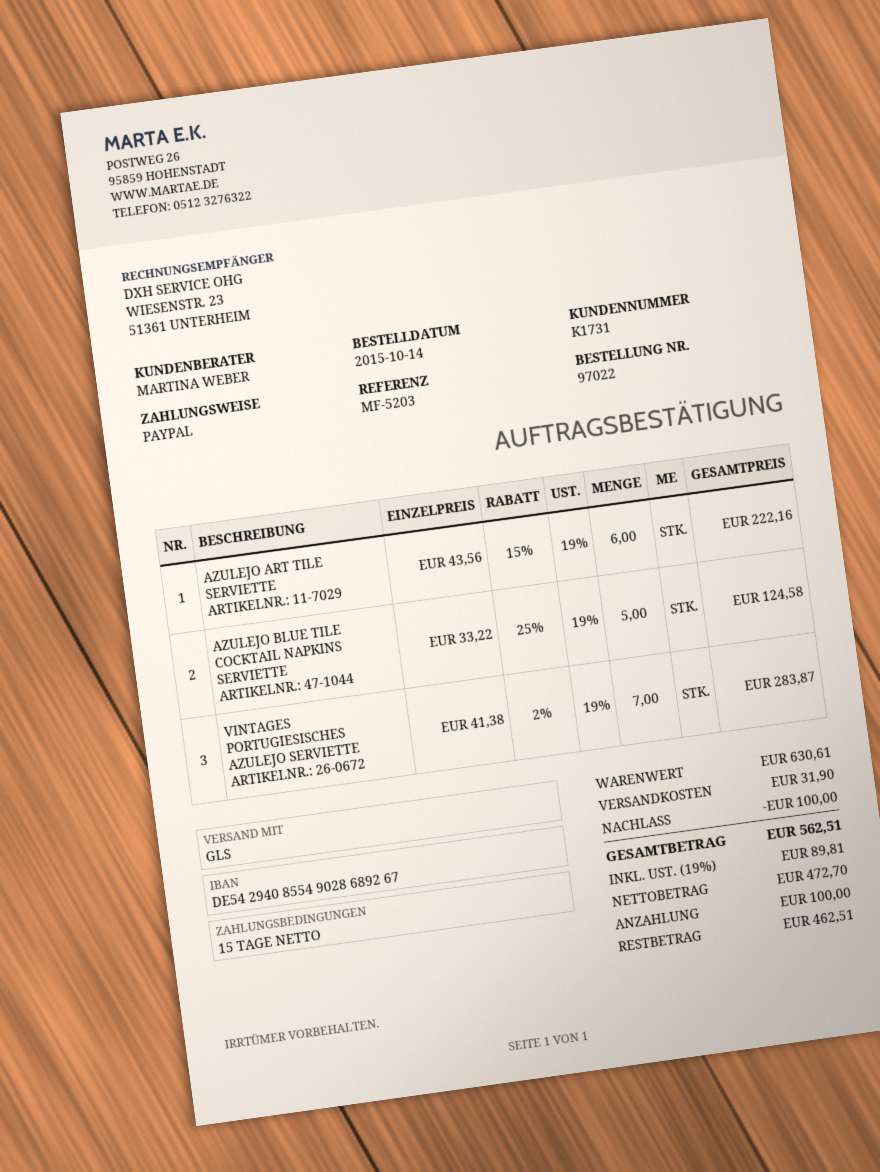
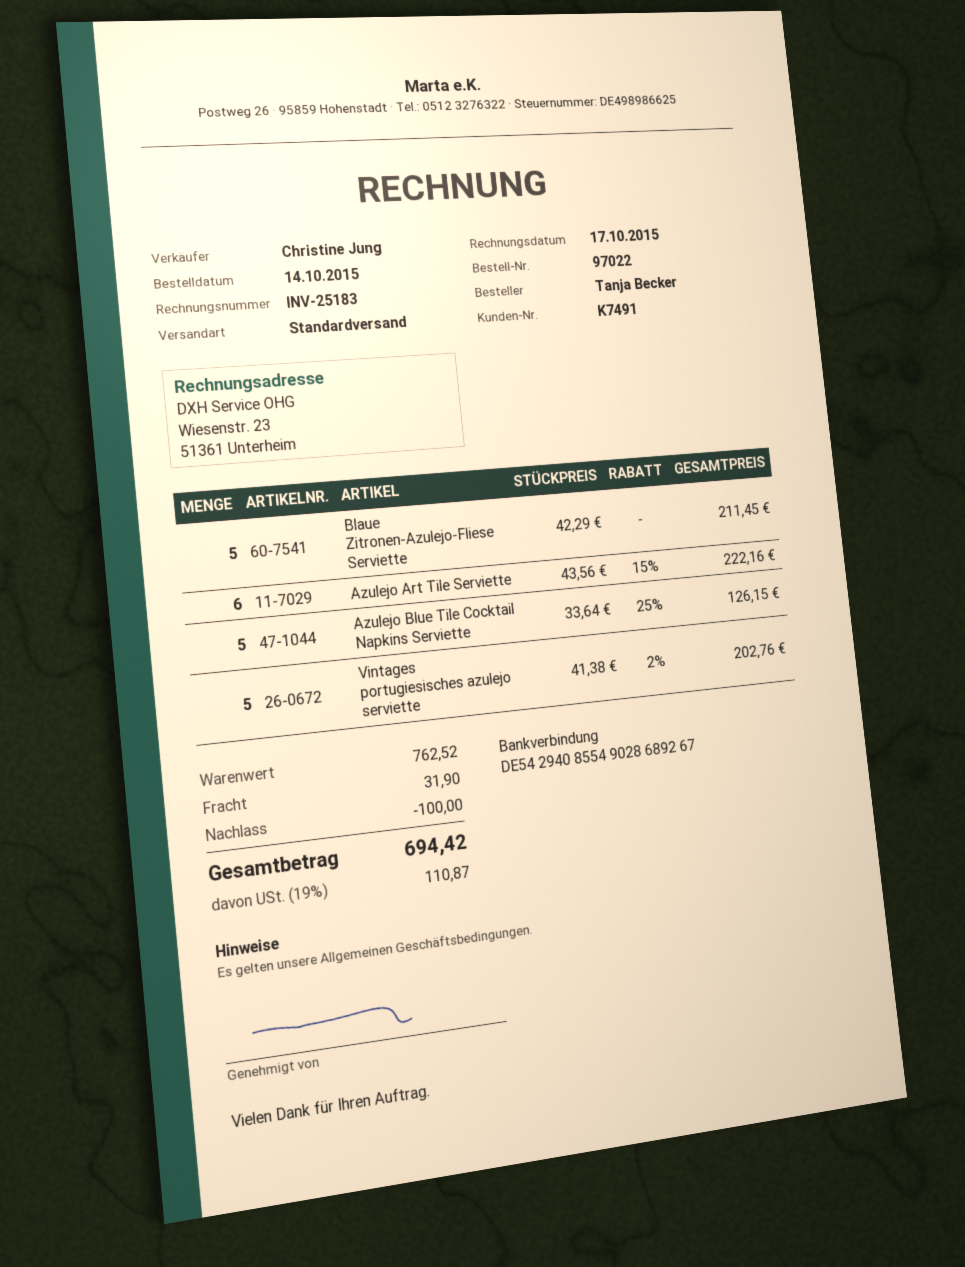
customer number: K1731 -> K7491
sales rep: MARTINA WEBER -> Christine Jung
shipping method: GLS -> standard
AZULEJO BLUE TILE COCKTAIL NAPKINS SERVIETTE: 5 x 33.22 - 25% = 124.58 -> 5 x 33.64 - 25% = 126.15
VINTAGES PORTUGIESISCHES AZULEJO SERVIETTE: 7 x 41.38 - 2% = 283.87 -> 5 x 41.38 - 2% = 202.76
Blaue Zitronen-Azulejo-Fliese Serviette: none -> 5 x 42.29 = 211.45
subtotal: 630.61 -> 762.52
tax: 19% = 89.81 -> 19% = 110.87
total: 562.51 -> 694.42

